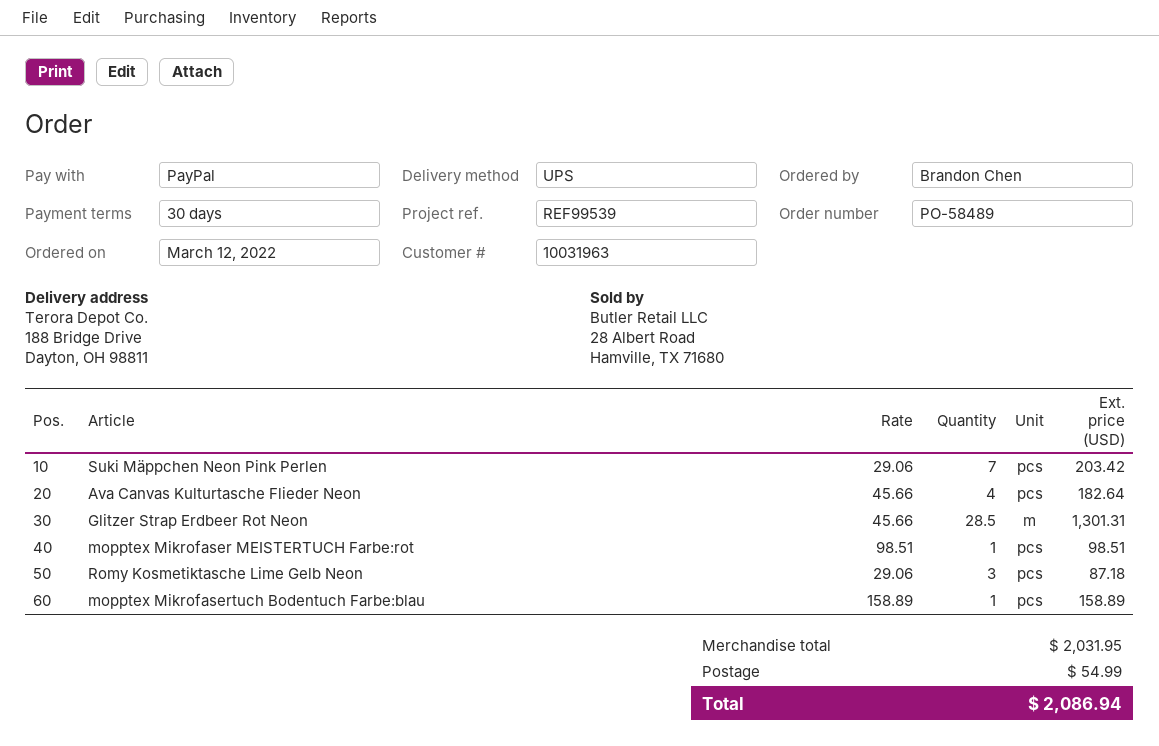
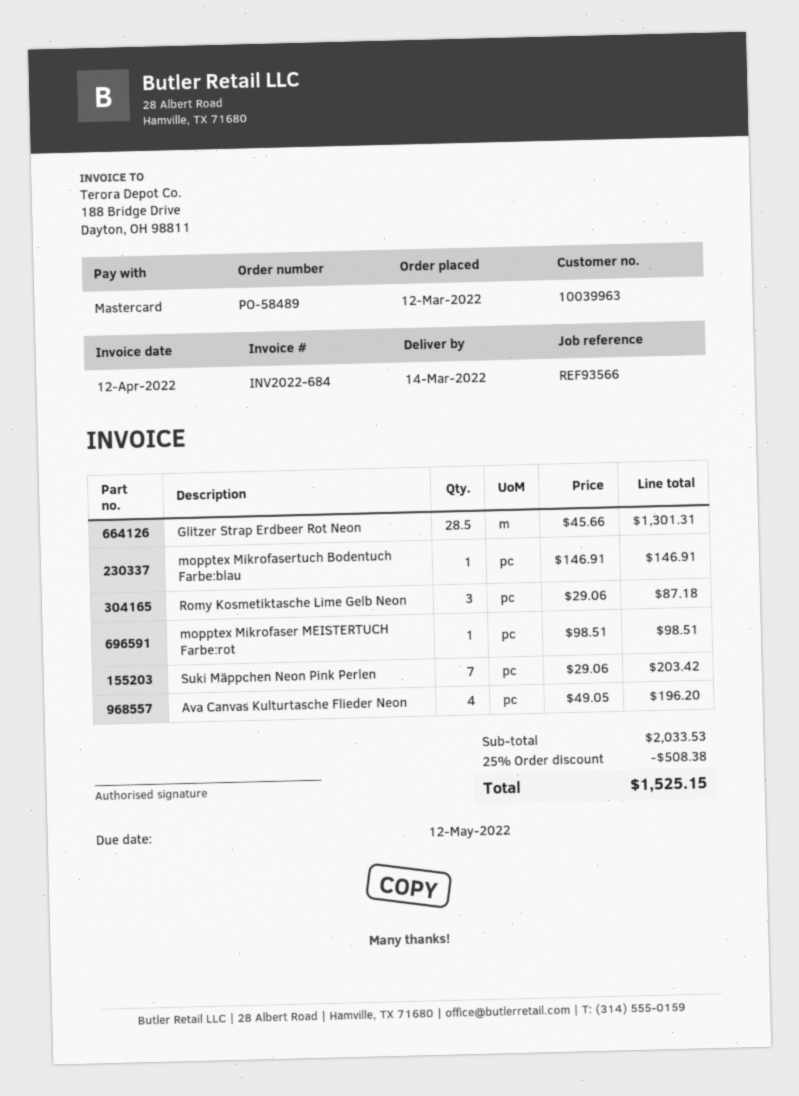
customer number: 10031963 -> 10039963
reference: REF99539 -> REF93566
payment method: PayPal -> Mastercard
Ava Canvas Kulturtasche Flieder Neon: 4 x 45.66 = 182.64 -> 4 x 49.05 = 196.20
mopptex Mikrofasertuch Bodentuch Farbe:blau: 1 x 158.89 = 158.89 -> 1 x 146.91 = 146.91
subtotal: 2031.95 -> 2033.53
discount: none -> 25% = 508.38
shipping: 54.99 -> none
total: 2086.94 -> 1525.15

